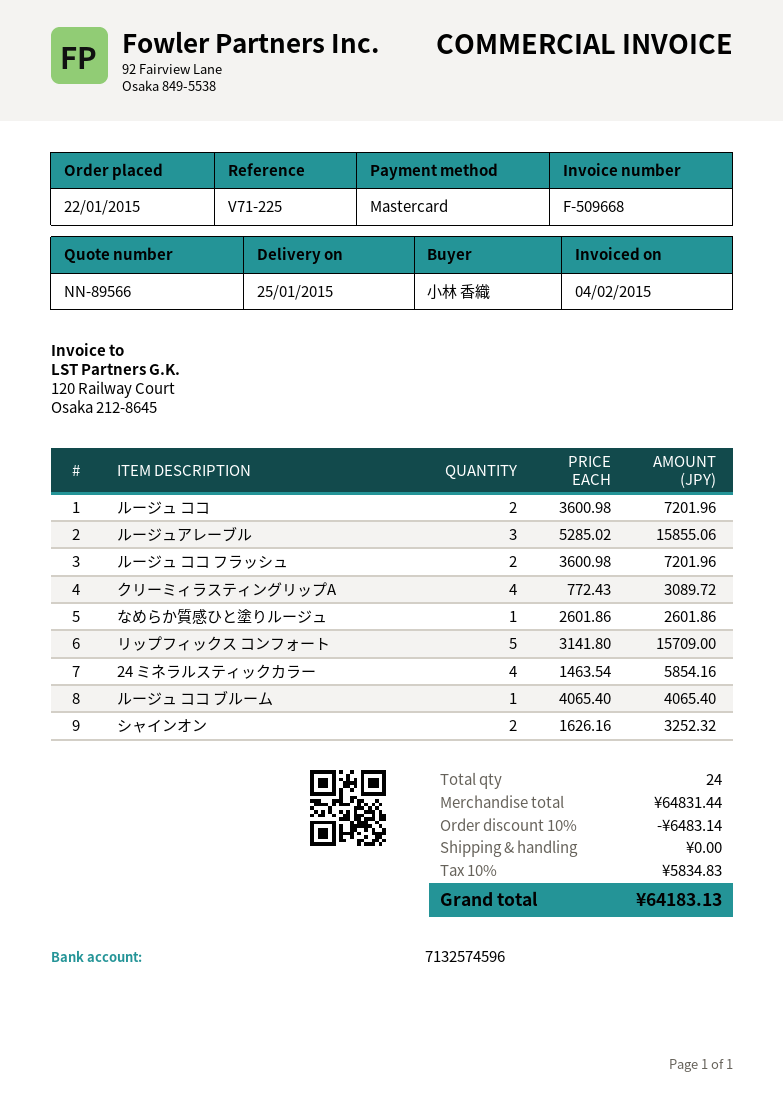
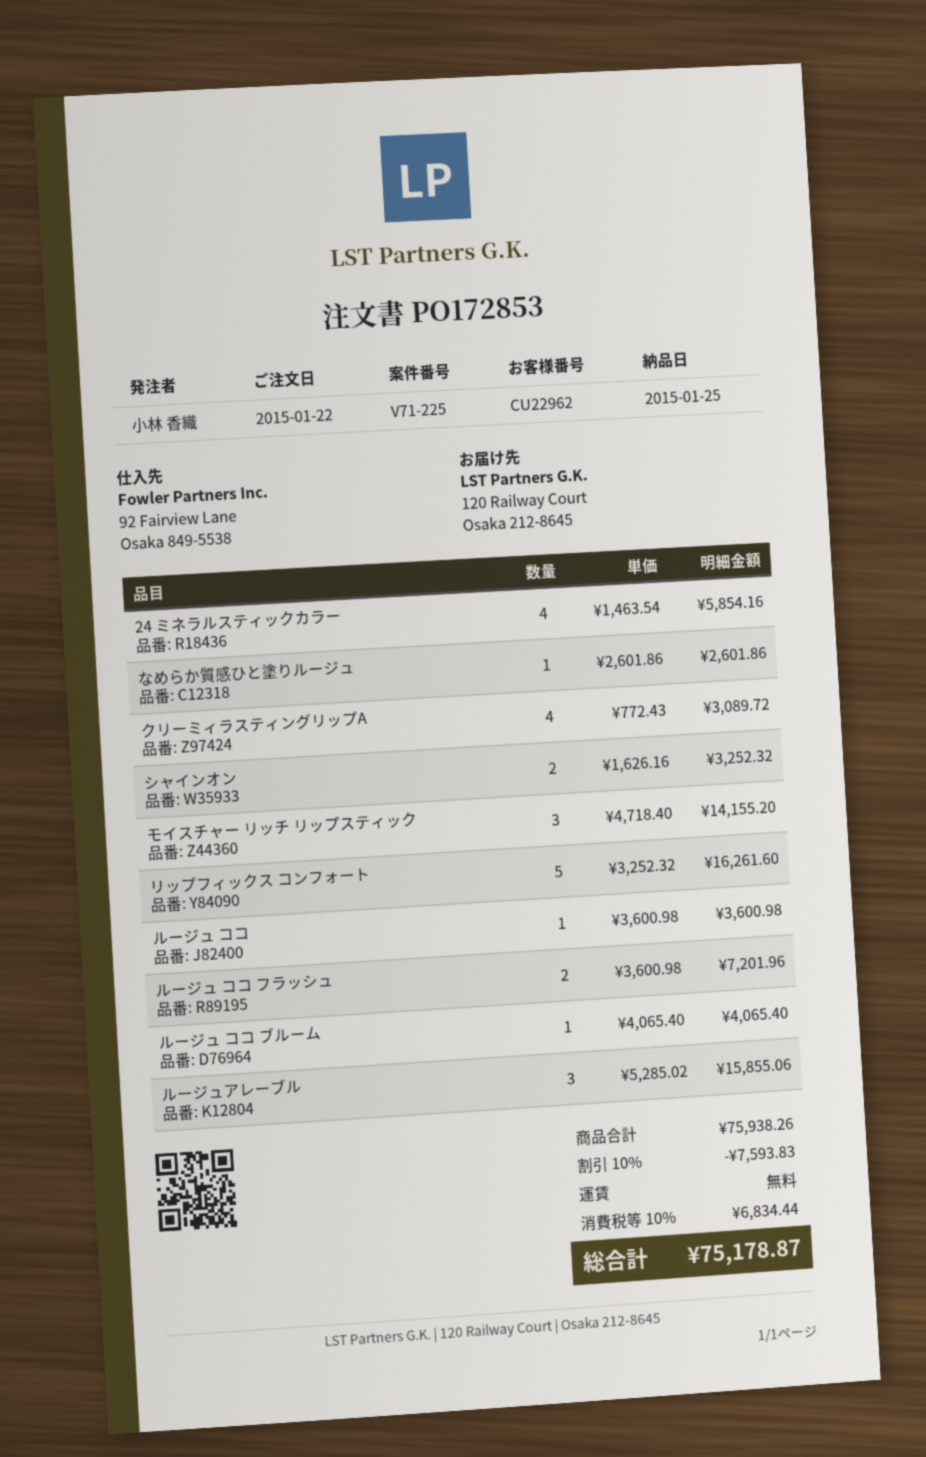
ルージュ ココ: 2 x 3600.98 = 7201.96 -> 1 x 3600.98 = 3600.98
リップフィックス コンフォート: 5 x 3141.80 = 15709.00 -> 5 x 3252.32 = 16261.60
モイスチャー リッチ リップスティック: none -> 3 x 4718.40 = 14155.20
subtotal: 64831.44 -> 75938.26
discount: 10% = 6483.14 -> 10% = 7593.83
tax: 10% = 5834.83 -> 10% = 6834.44
total: 64183.13 -> 75178.87

